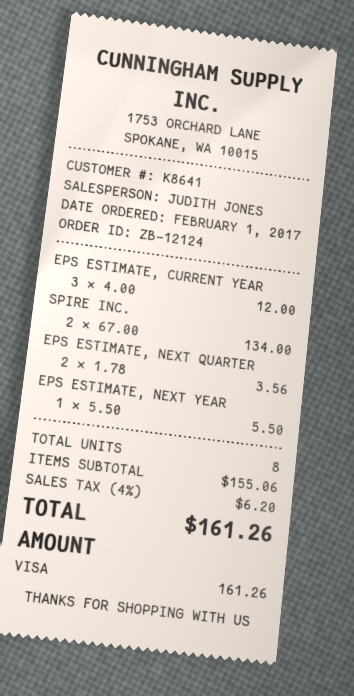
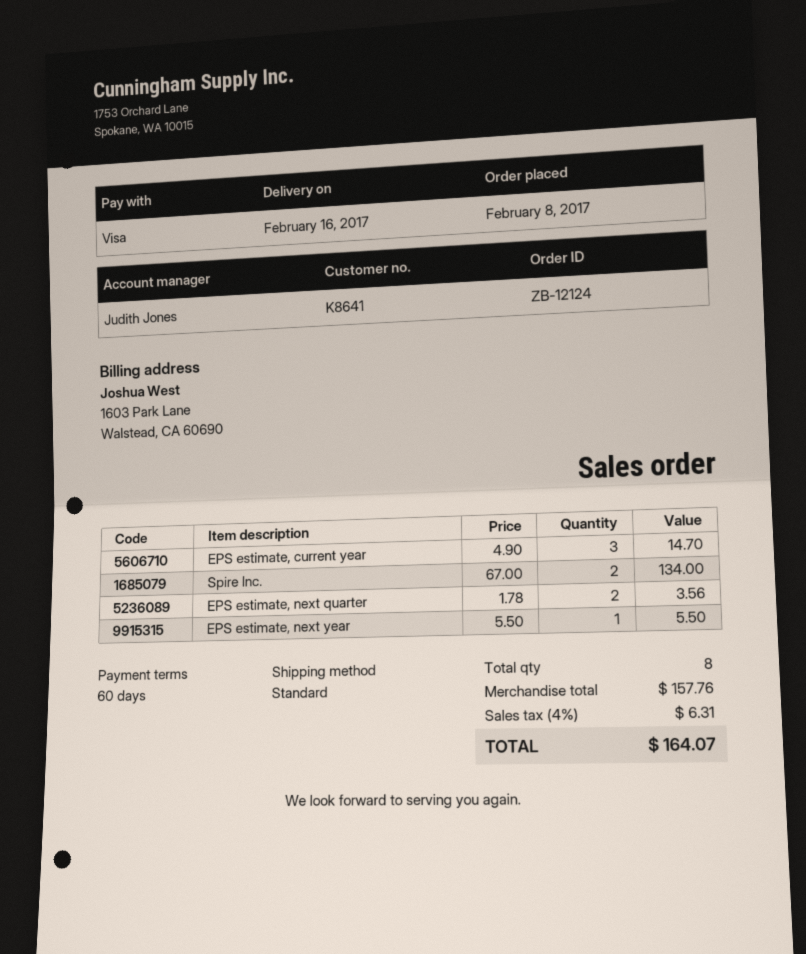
order date: 2017-02-01 -> 2017-02-08
EPS ESTIMATE, CURRENT YEAR: 3 x 4.00 = 12.00 -> 3 x 4.90 = 14.70
subtotal: 155.06 -> 157.76
tax: 4% = 6.20 -> 4% = 6.31
total: 161.26 -> 164.07

